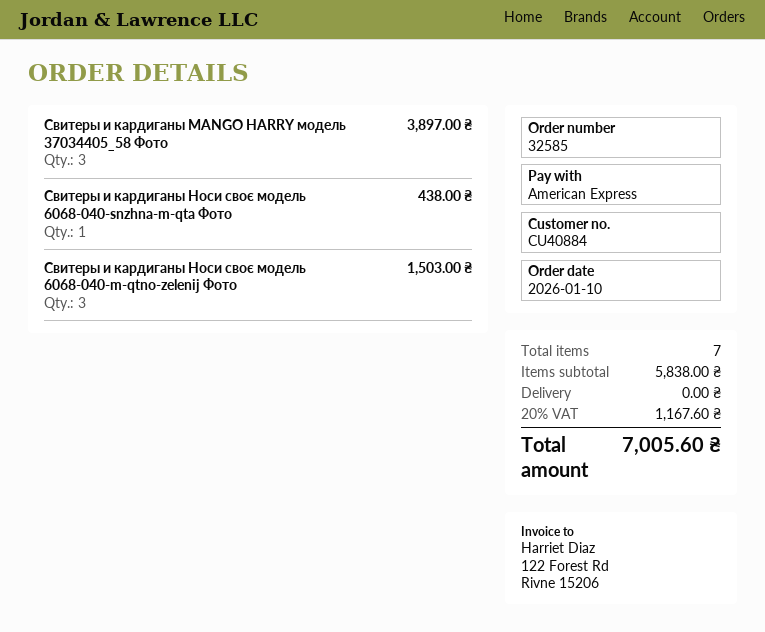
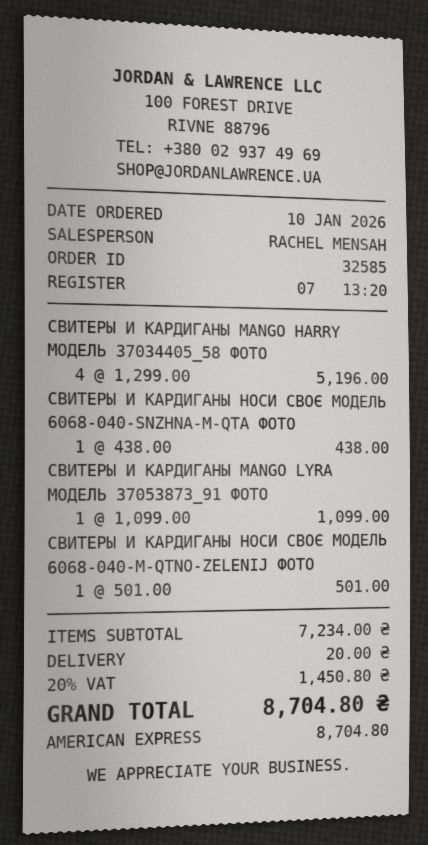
Свитеры и кардиганы MANGO HARRY модель 37034405_58 Фото: 3 for 3897.00 -> 4 for 5196.00
Свитеры и кардиганы Носи своє модель 6068-040-m-qtno-zelenij Фото: 3 for 1503.00 -> 1 for 501.00
СВИТЕРЫ И КАРДИГАНЫ MANGO LYRA МОДЕЛЬ 37053873_91 ФОТО: none -> 1 for 1099.00
subtotal: 5838.00 -> 7234.00
shipping: 0.00 -> 20.00
tax: 20% = 1167.60 -> 20% = 1450.80
total: 7005.60 -> 8704.80

